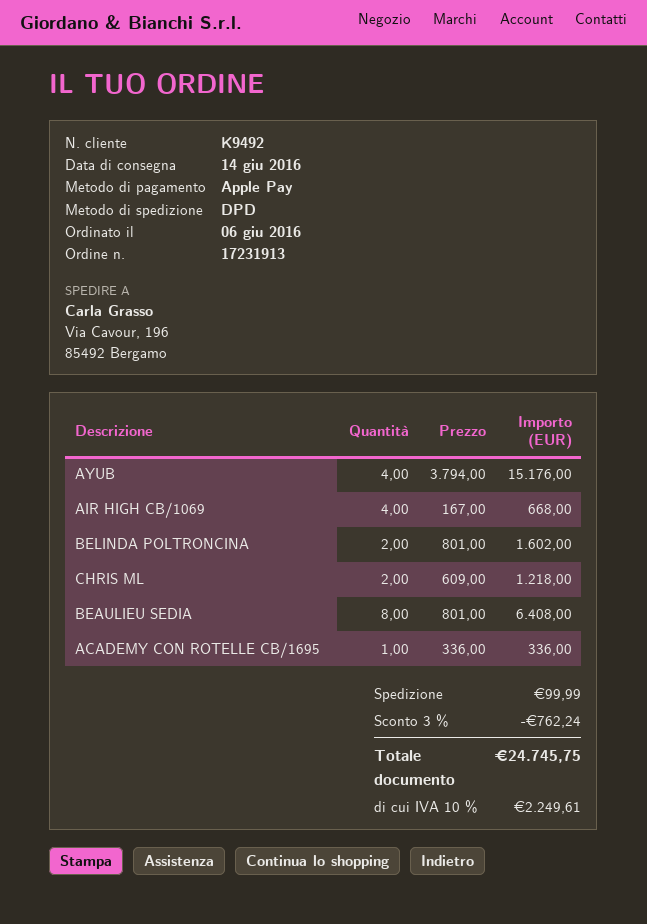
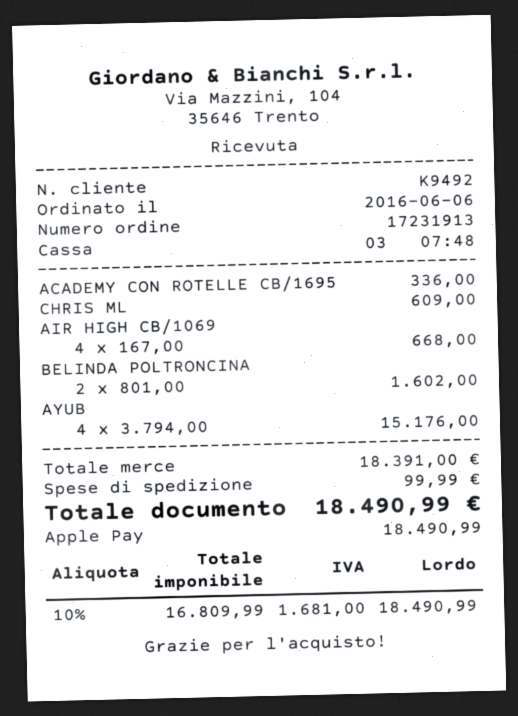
CHRIS ML: 2 x 609.00 = 1218.00 -> 1 x 609.00 = 609.00
BEAULIEU SEDIA: 8 x 801.00 = 6408.00 -> none
discount: 3% = 762.24 -> none
tax: 10% = 2249.61 -> 10% = 1681.00
total: 24745.75 -> 18490.99

